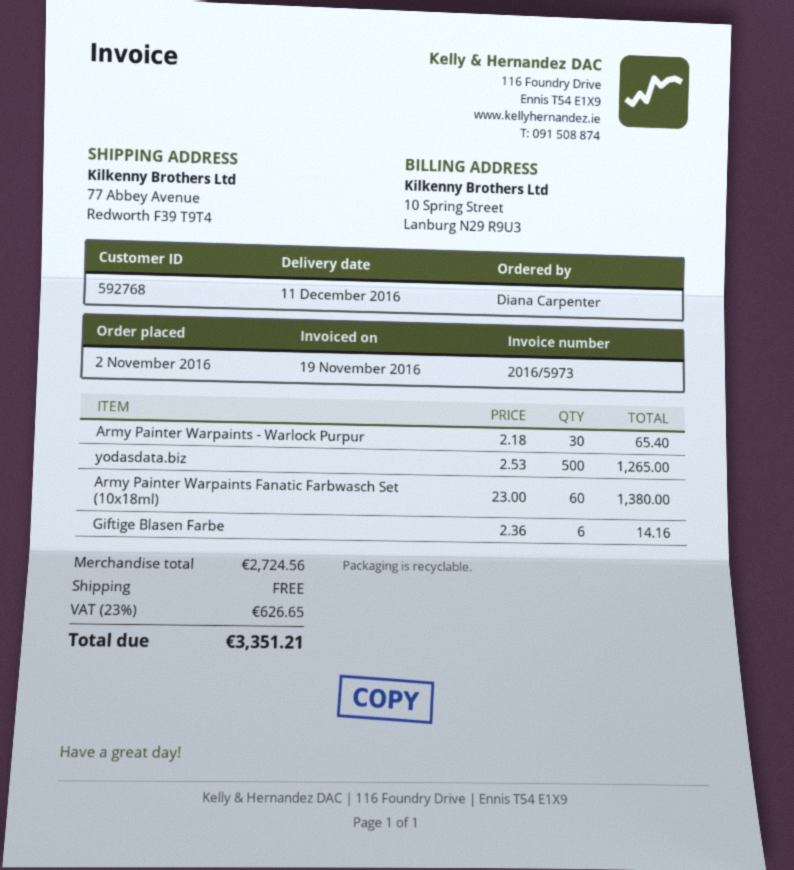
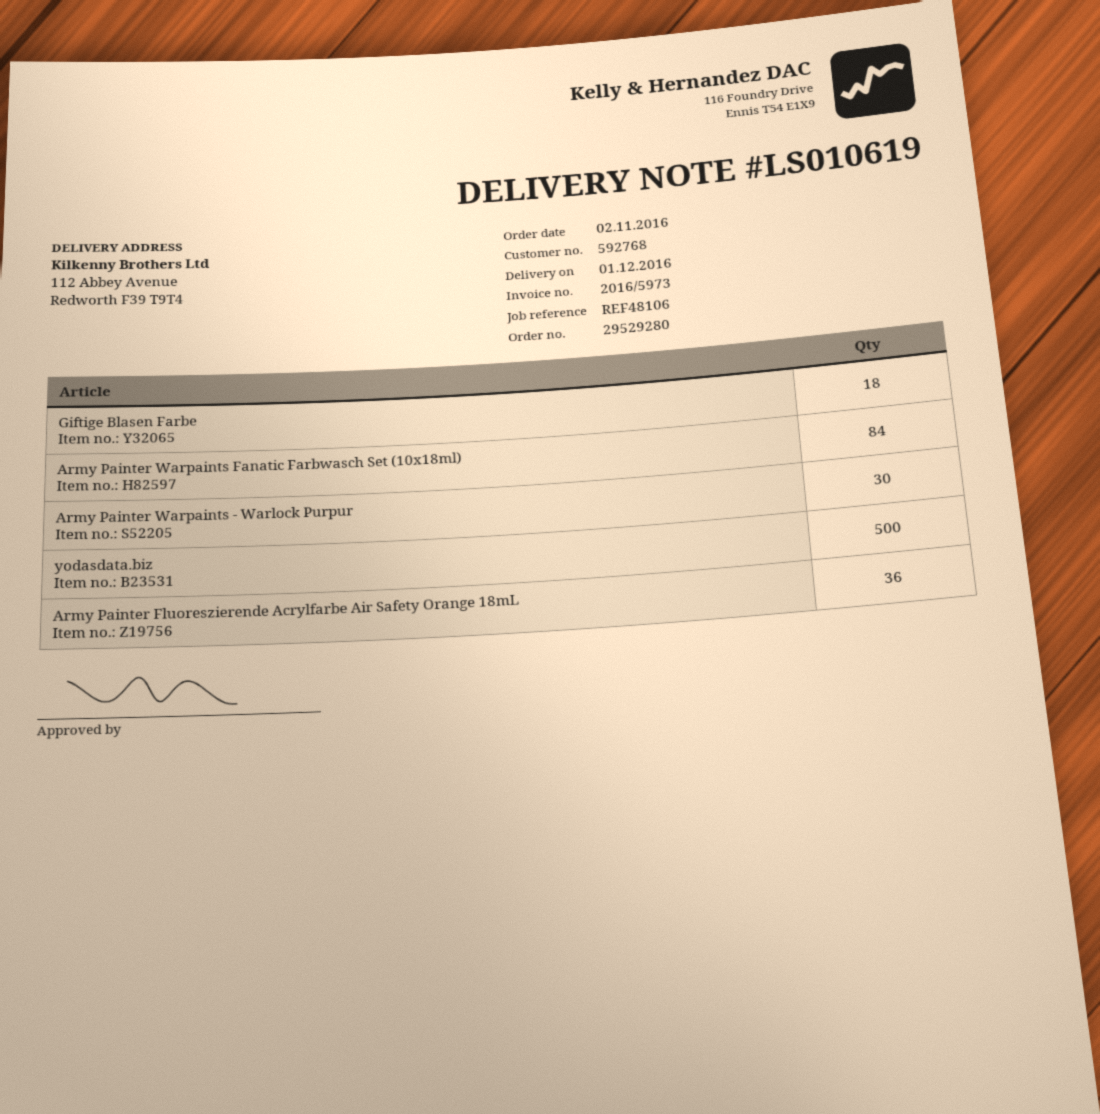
delivery date: 2016-12-11 -> 2016-12-01
ship to: 77 Abbey Avenue, Redworth F39 T9T4 -> 112 Abbey Avenue, Redworth F39 T9T4
Army Painter Warpaints Fanatic Farbwasch Set (10x18ml): 60 -> 84
Giftige Blasen Farbe: 6 -> 18
Army Painter Fluoreszierende Acrylfarbe Air Safety Orange 18mL: none -> 36

